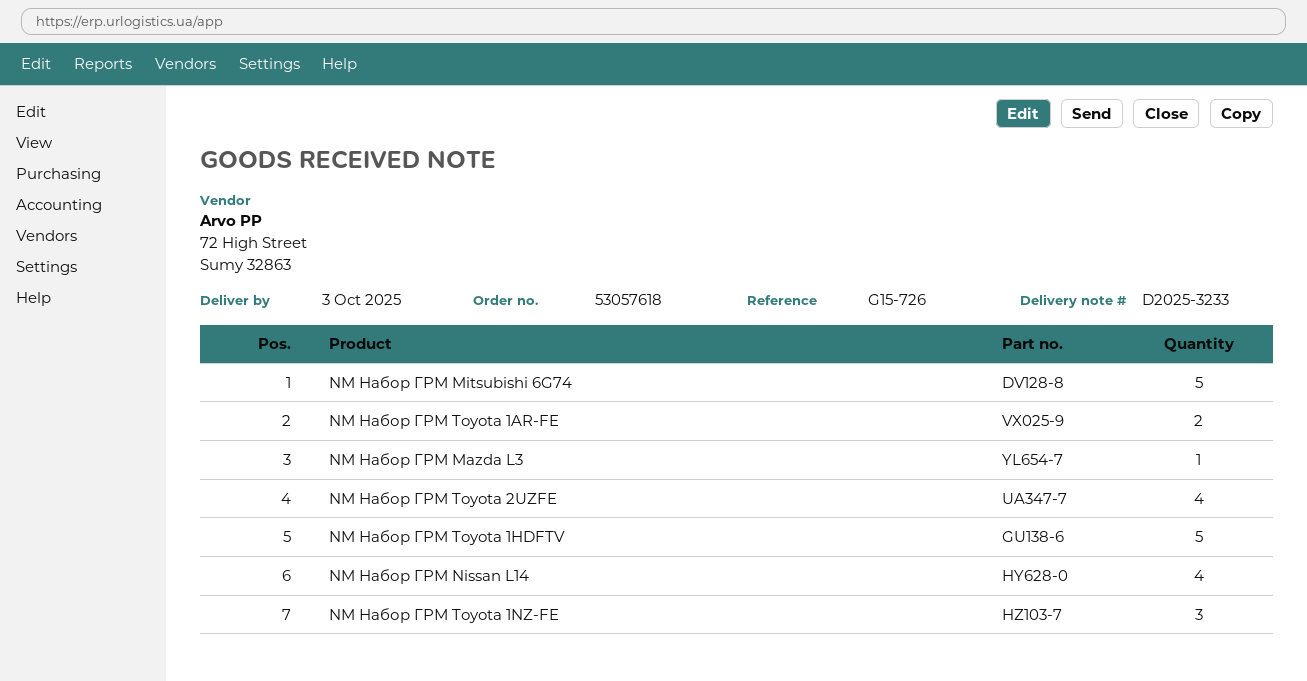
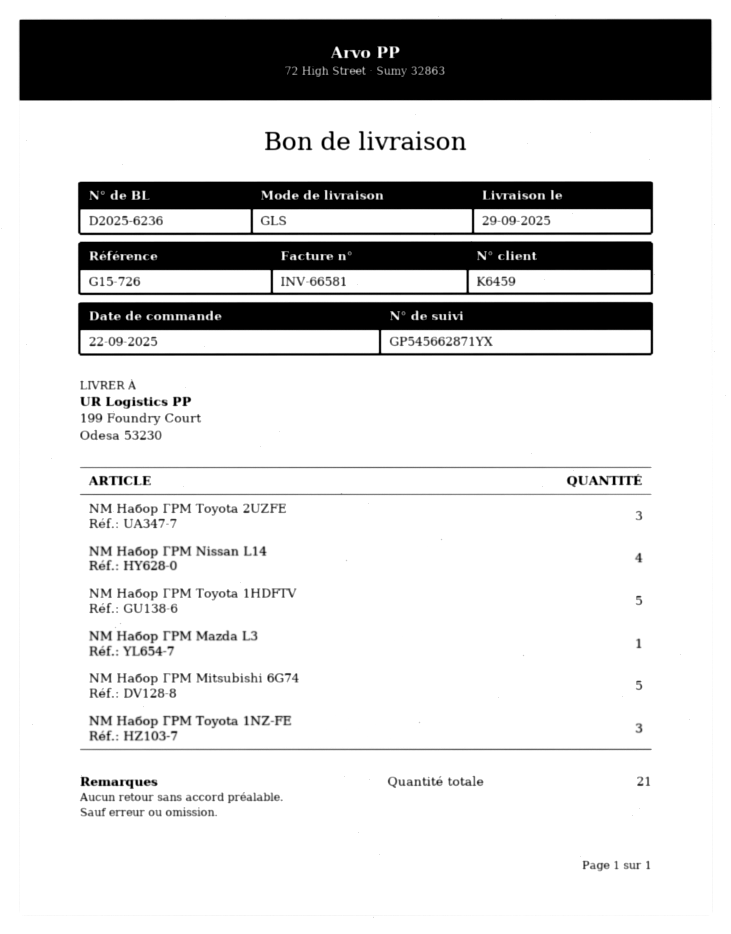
delivery note number: D2025-3233 -> D2025-6236
delivery date: 2025-10-03 -> 2025-09-29
NM Набор ГРМ Toyota 1AR-FE: 2 -> none
NM Набор ГРМ Toyota 2UZFE: 4 -> 3

